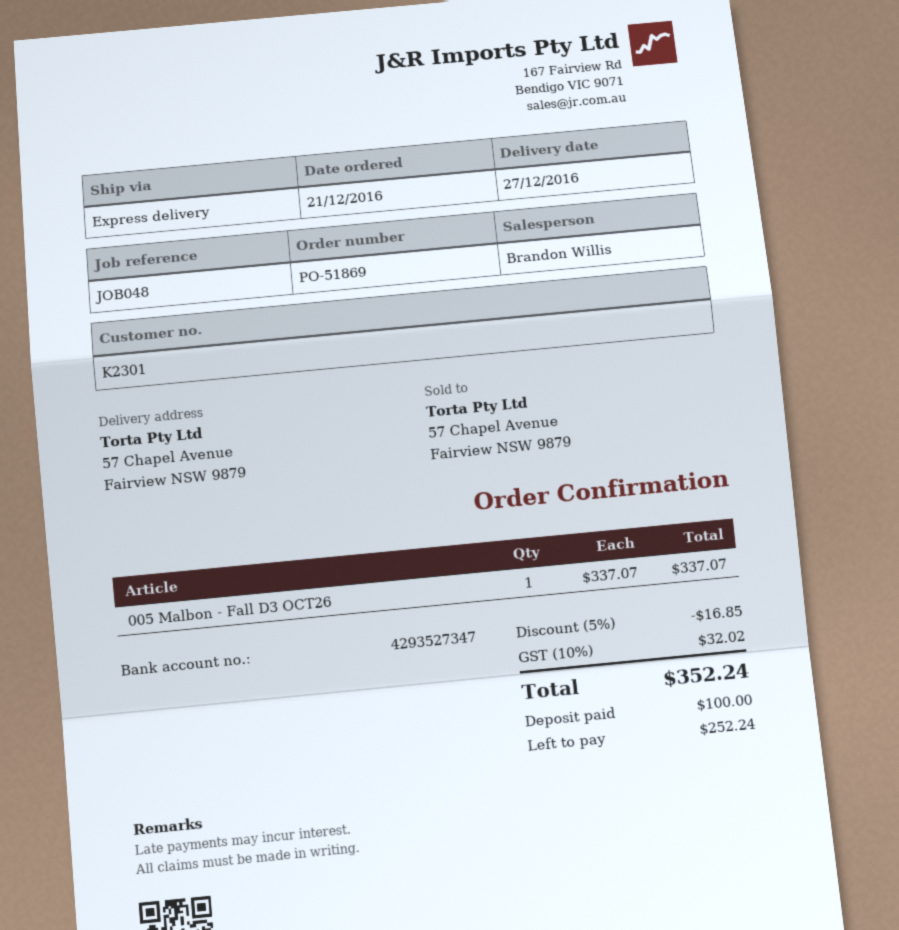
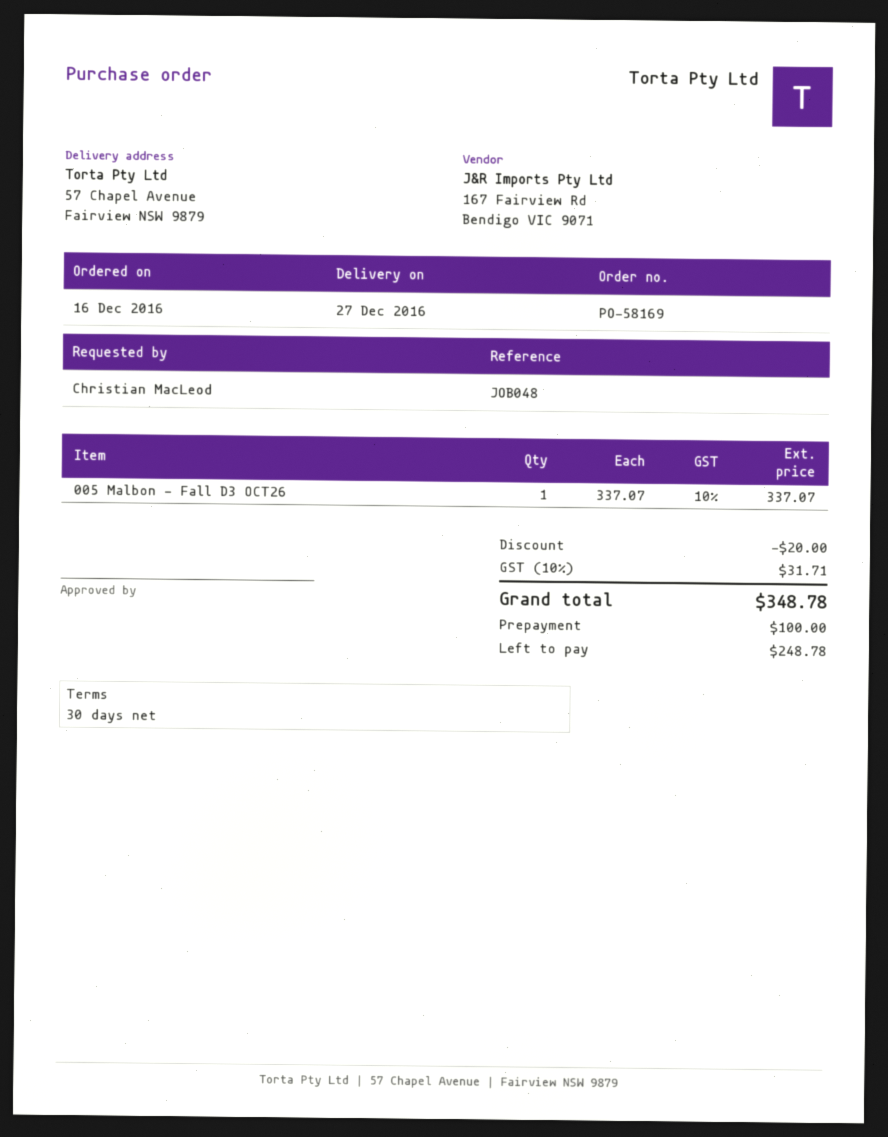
order number: PO-51869 -> PO-58169
order date: 2016-12-21 -> 2016-12-16
discount: 16.85 -> 20.00
tax: 10% = 32.02 -> 10% = 31.71
total: 352.24 -> 348.78
balance: 252.24 -> 248.78

